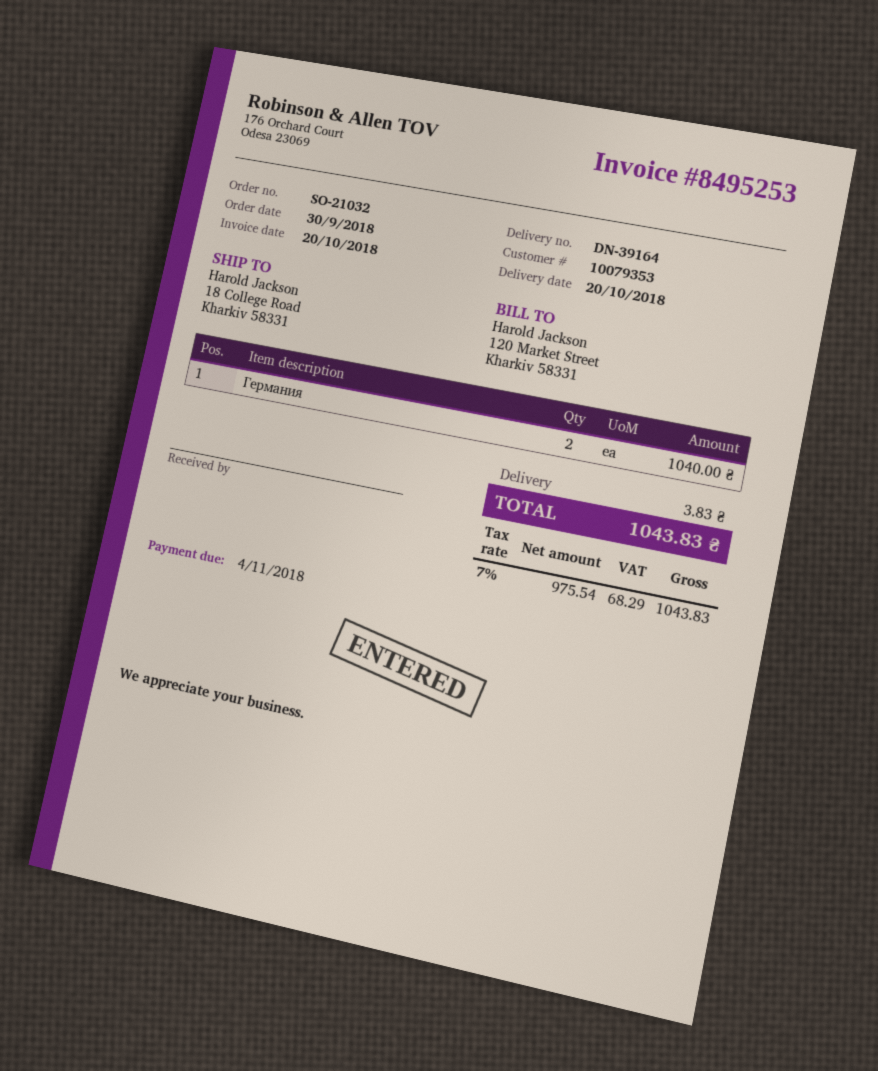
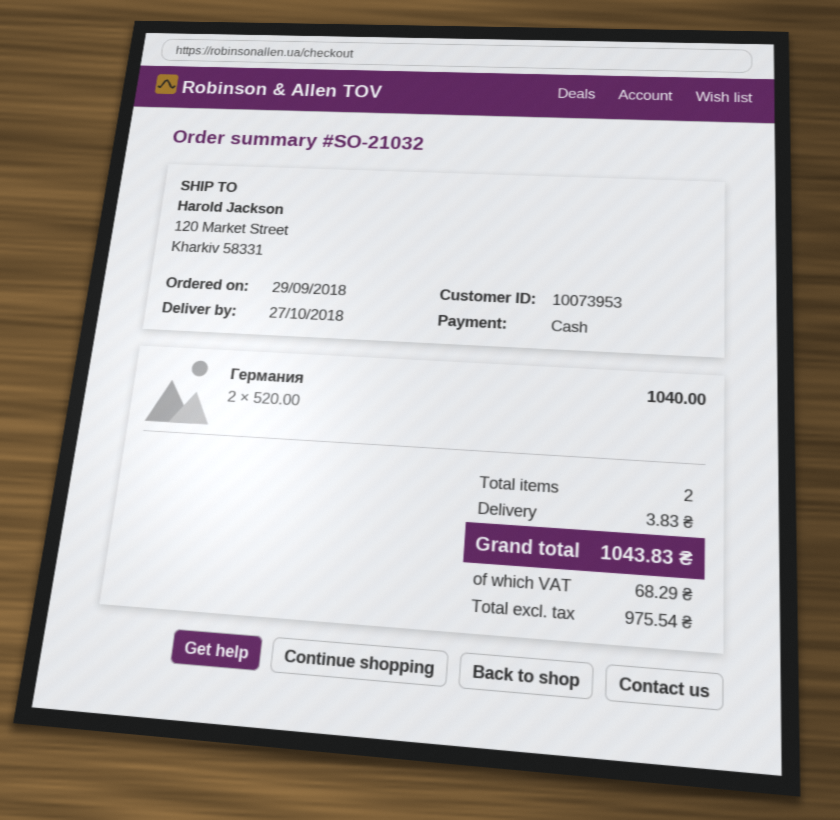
order date: 2018-09-30 -> 2018-09-29
delivery date: 2018-10-20 -> 2018-10-27
customer number: 10079353 -> 10073953
ship to: 18 College Road, Kharkiv 58331 -> 120 Market Street, Kharkiv 58331

